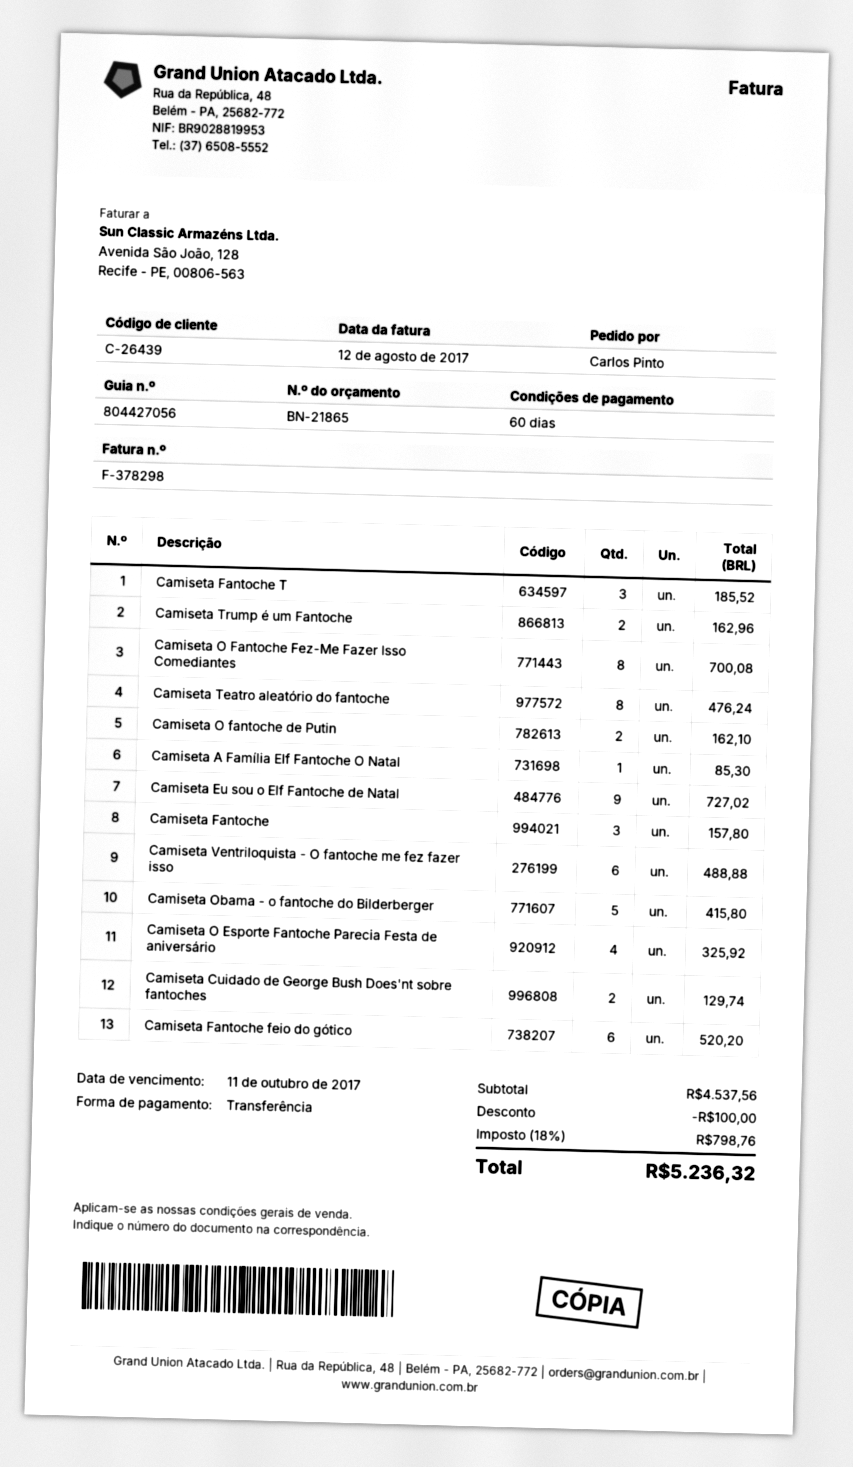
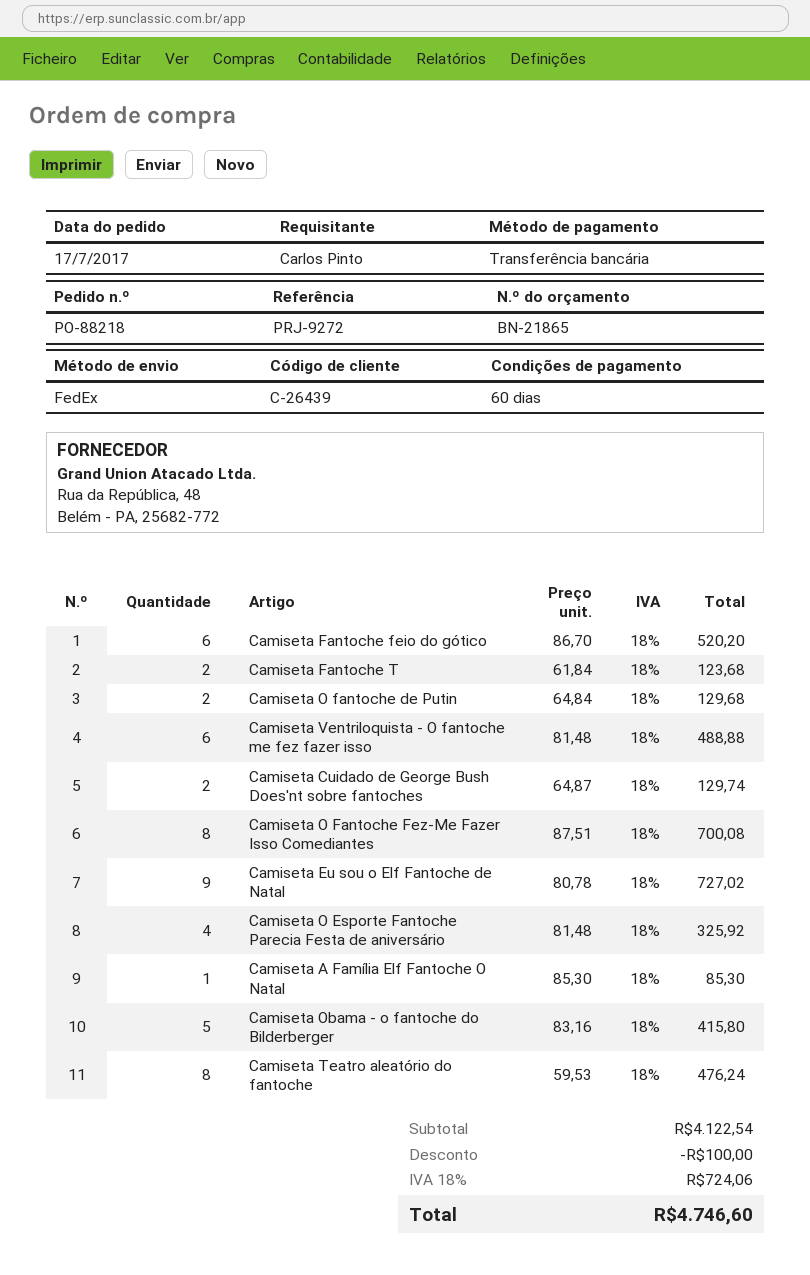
Camiseta Fantoche T: 3 for 185.52 -> 2 for 123.68
Camiseta Trump é um Fantoche: 2 for 162.96 -> none
Camiseta O fantoche de Putin: 2 for 162.10 -> 2 for 129.68
Camiseta Fantoche: 3 for 157.80 -> none
subtotal: 4537.56 -> 4122.54
tax: 18% = 798.76 -> 18% = 724.06
total: 5236.32 -> 4746.60

